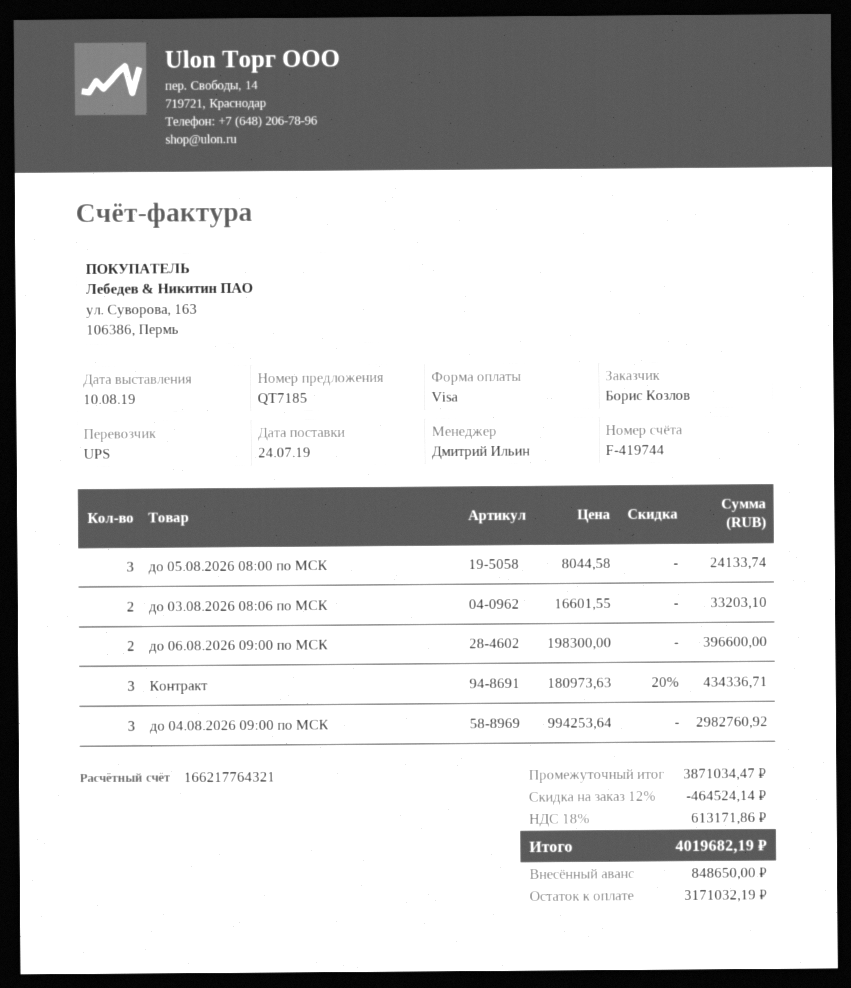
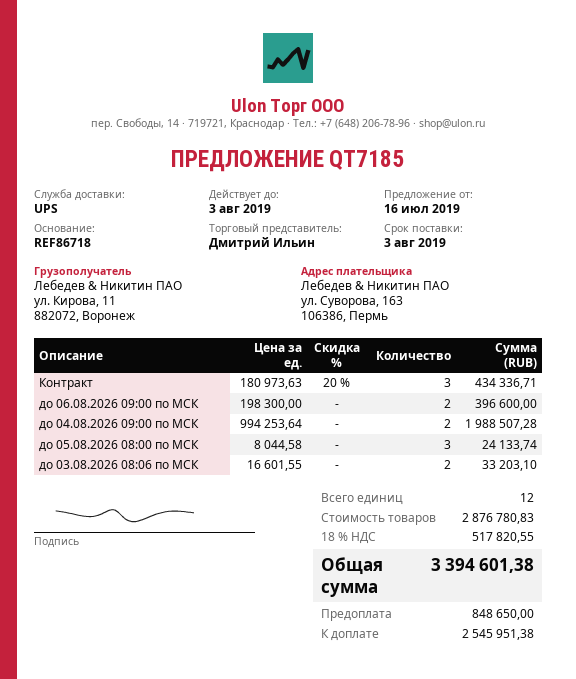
delivery date: 2019-07-24 -> 2019-08-03
до 04.08.2026 09:00 по МСК: 3 x 994253.64 = 2982760.92 -> 2 x 994253.64 = 1988507.28
subtotal: 3871034.47 -> 2876780.83
discount: 12% = 464524.14 -> none
tax: 18% = 613171.86 -> 18% = 517820.55
total: 4019682.19 -> 3394601.38
balance: 3171032.19 -> 2545951.38

